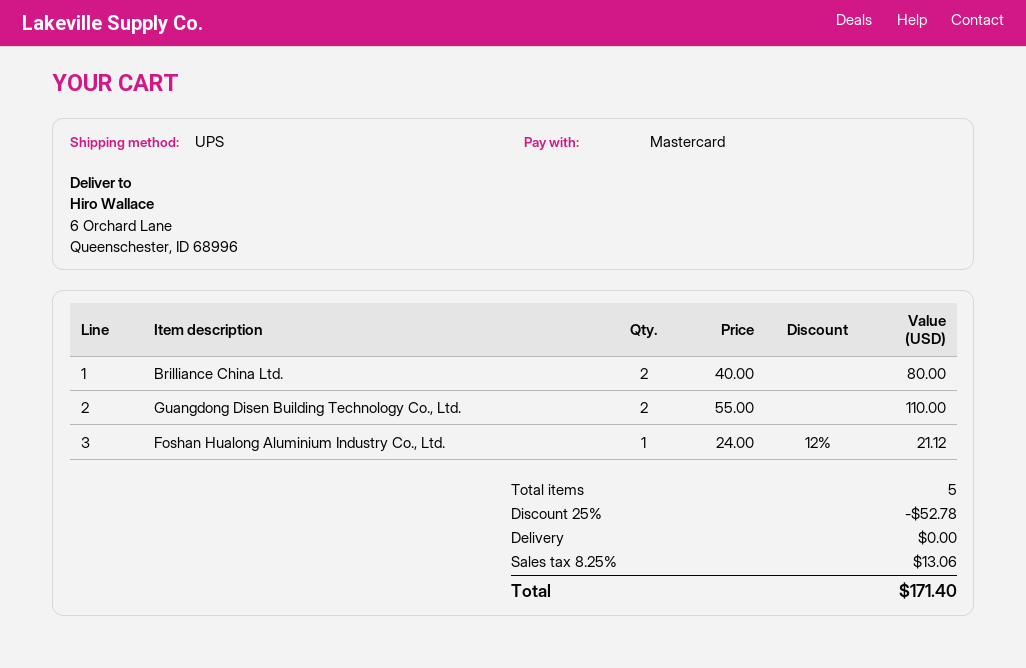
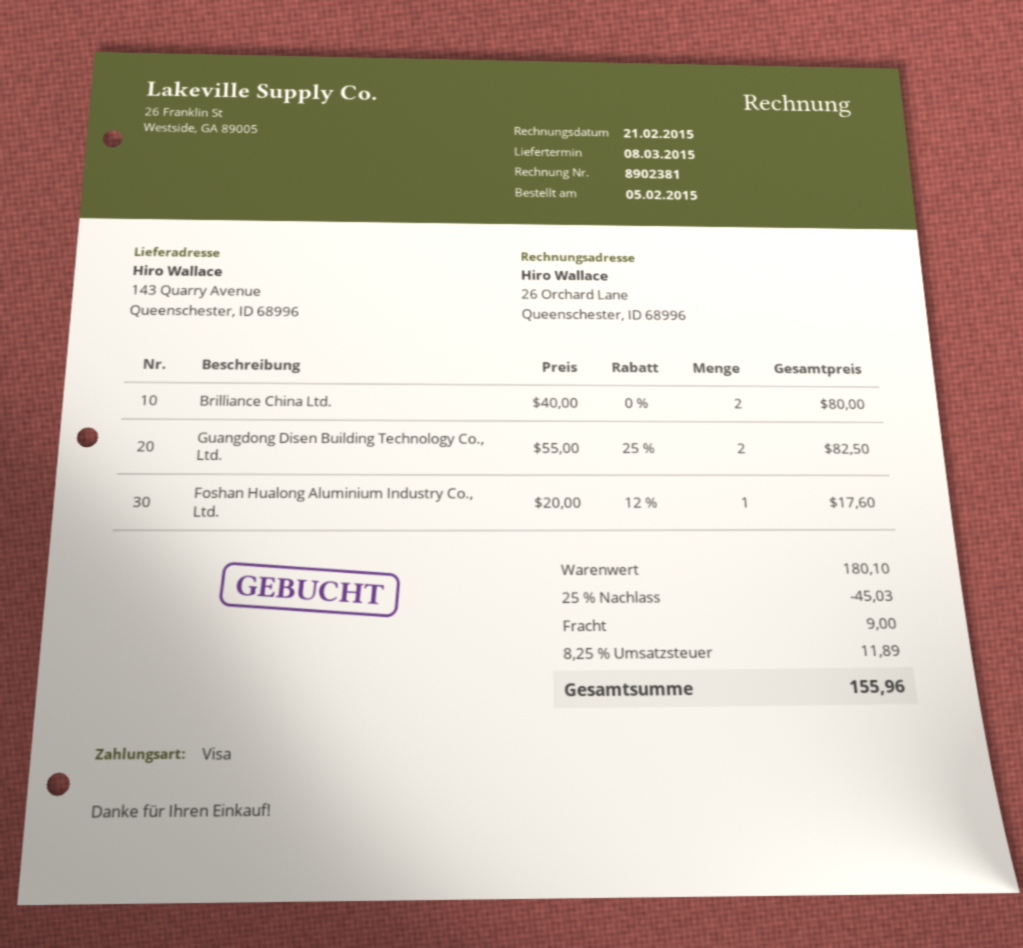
payment method: Mastercard -> Visa
ship to: 6 Orchard Lane, Queenschester, ID 68996 -> 143 Quarry Avenue, Queenschester, ID 68996
Guangdong Disen Building Technology Co., Ltd.: 2 x 55.00 = 110.00 -> 2 x 55.00 - 25% = 82.50
Foshan Hualong Aluminium Industry Co., Ltd.: 1 x 24.00 - 12% = 21.12 -> 1 x 20.00 - 12% = 17.60
discount: 25% = 52.78 -> 25% = 45.03
shipping: 0.00 -> 9.00
tax: 8.25% = 13.06 -> 8.25% = 11.89
total: 171.40 -> 155.96

